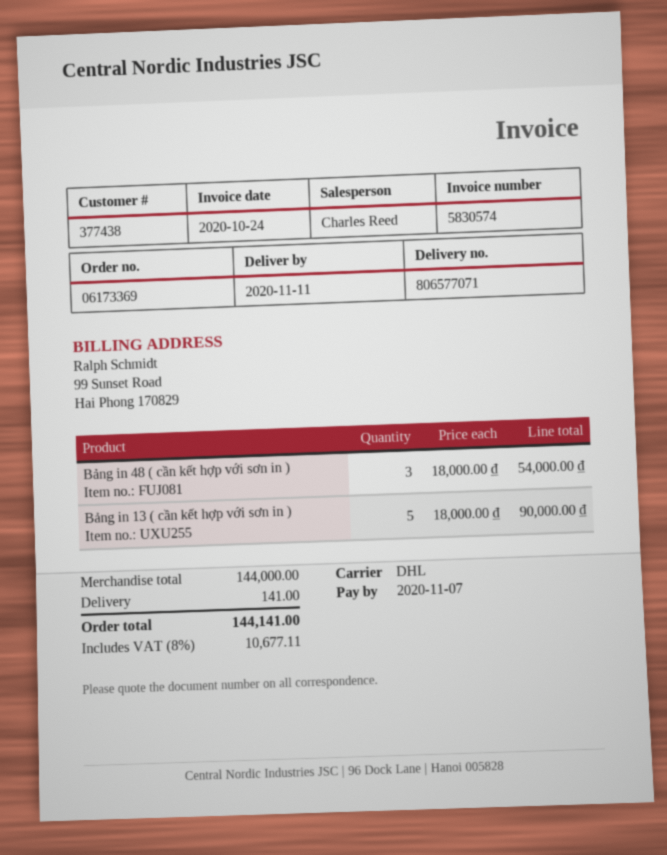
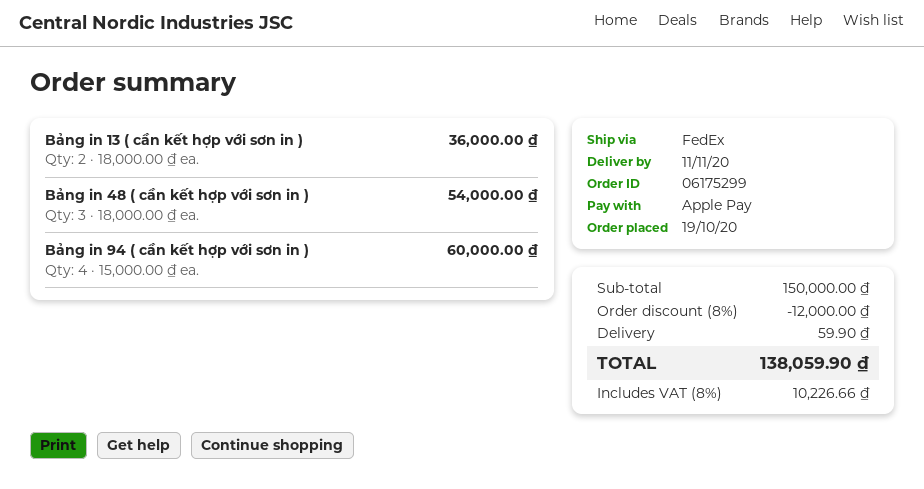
order number: 06173369 -> 06175299
shipping method: DHL -> FedEx
Bảng in 13 ( cần kết hợp với sơn in ): 5 x 18000.00 = 90000.00 -> 2 x 18000.00 = 36000.00
Bảng in 94 ( cần kết hợp với sơn in ): none -> 4 x 15000.00 = 60000.00
subtotal: 144000.00 -> 150000.00
discount: none -> 8% = 12000.00
shipping: 141.00 -> 59.90
tax: 8% = 10677.11 -> 8% = 10226.66
total: 144141.00 -> 138059.90

